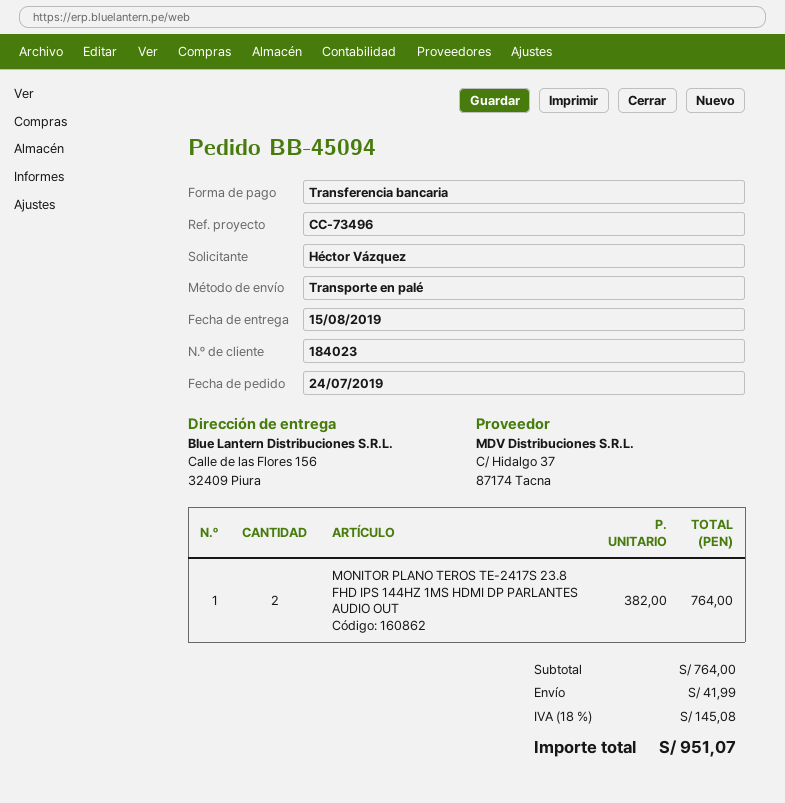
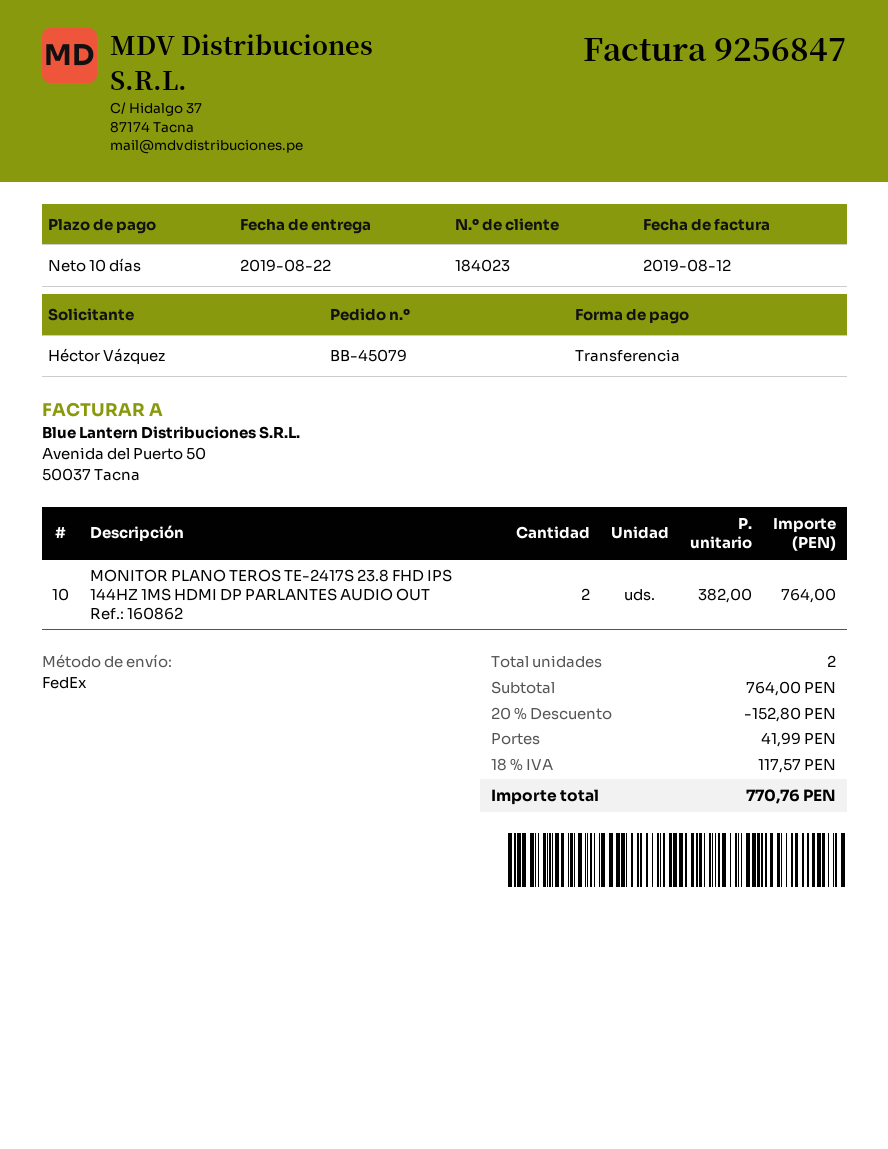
order number: BB-45094 -> BB-45079
delivery date: 2019-08-15 -> 2019-08-22
shipping method: pallet freight -> FedEx
discount: none -> 20% = 152.80
tax: 18% = 145.08 -> 18% = 117.57
total: 951.07 -> 770.76

